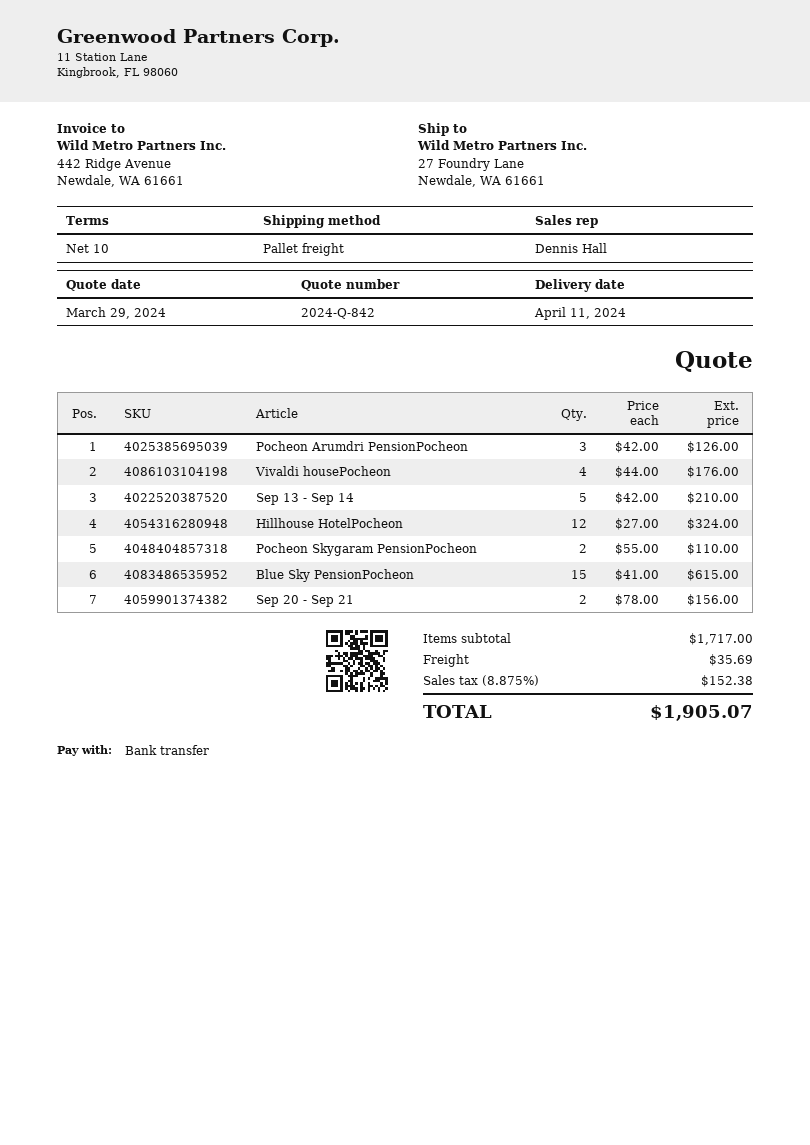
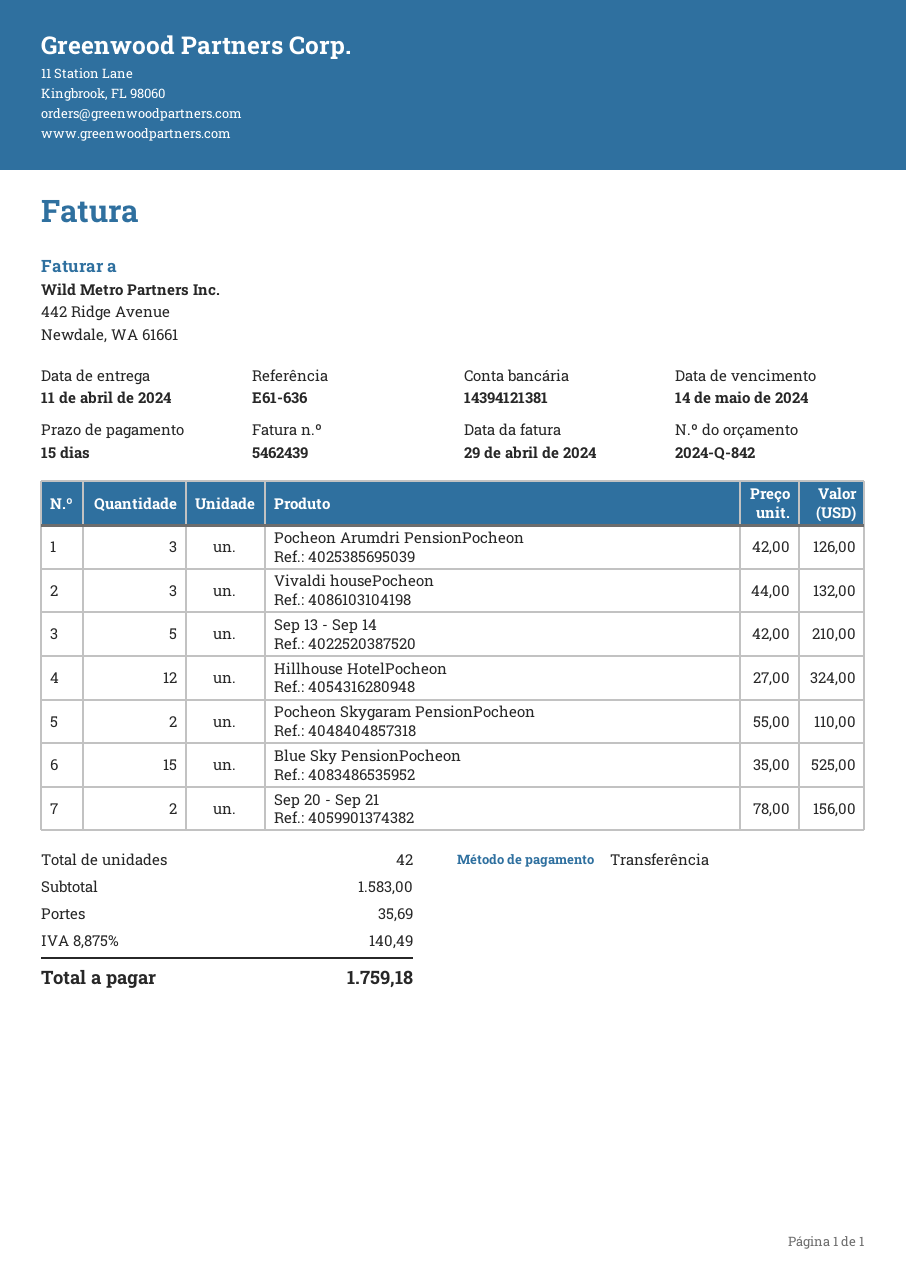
payment terms: 10 days -> 15 days
Vivaldi housePocheon: 4 x 44.00 = 176.00 -> 3 x 44.00 = 132.00
Blue Sky PensionPocheon: 15 x 41.00 = 615.00 -> 15 x 35.00 = 525.00
subtotal: 1717.00 -> 1583.00
tax: 8.875% = 152.38 -> 8.875% = 140.49
total: 1905.07 -> 1759.18

